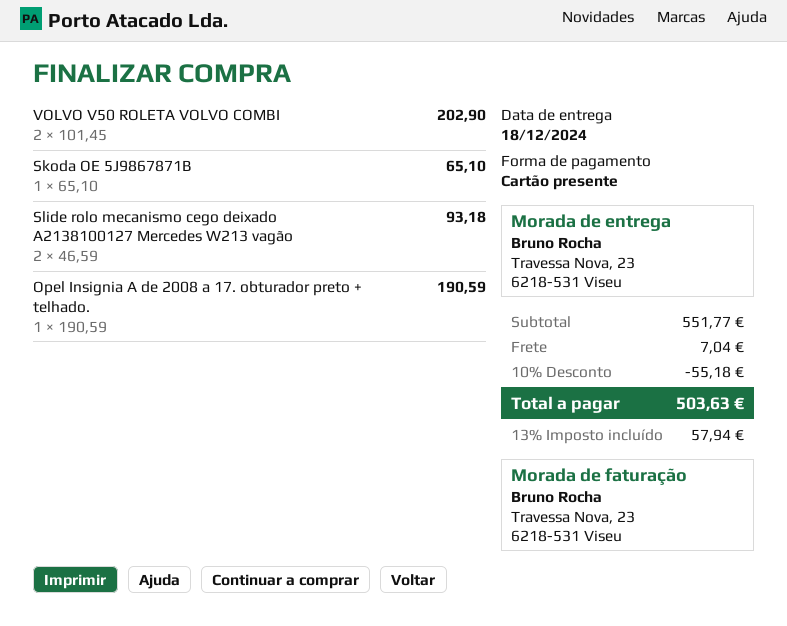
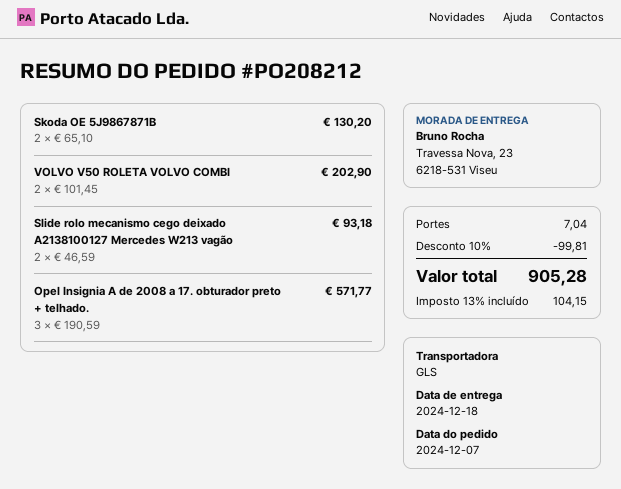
Skoda OE 5J9867871B: 1 x 65.10 = 65.10 -> 2 x 65.10 = 130.20
Opel Insignia A de 2008 a 17. obturador preto + telhado.: 1 x 190.59 = 190.59 -> 3 x 190.59 = 571.77
discount: 10% = 55.18 -> 10% = 99.81
tax: 13% = 57.94 -> 13% = 104.15
total: 503.63 -> 905.28

